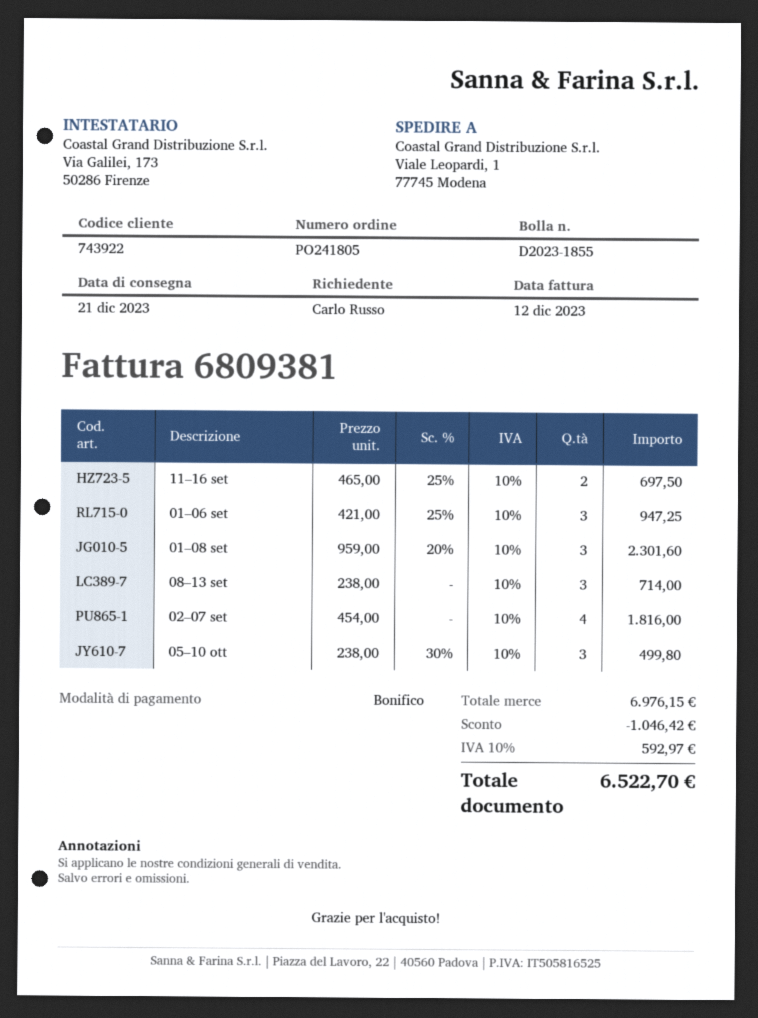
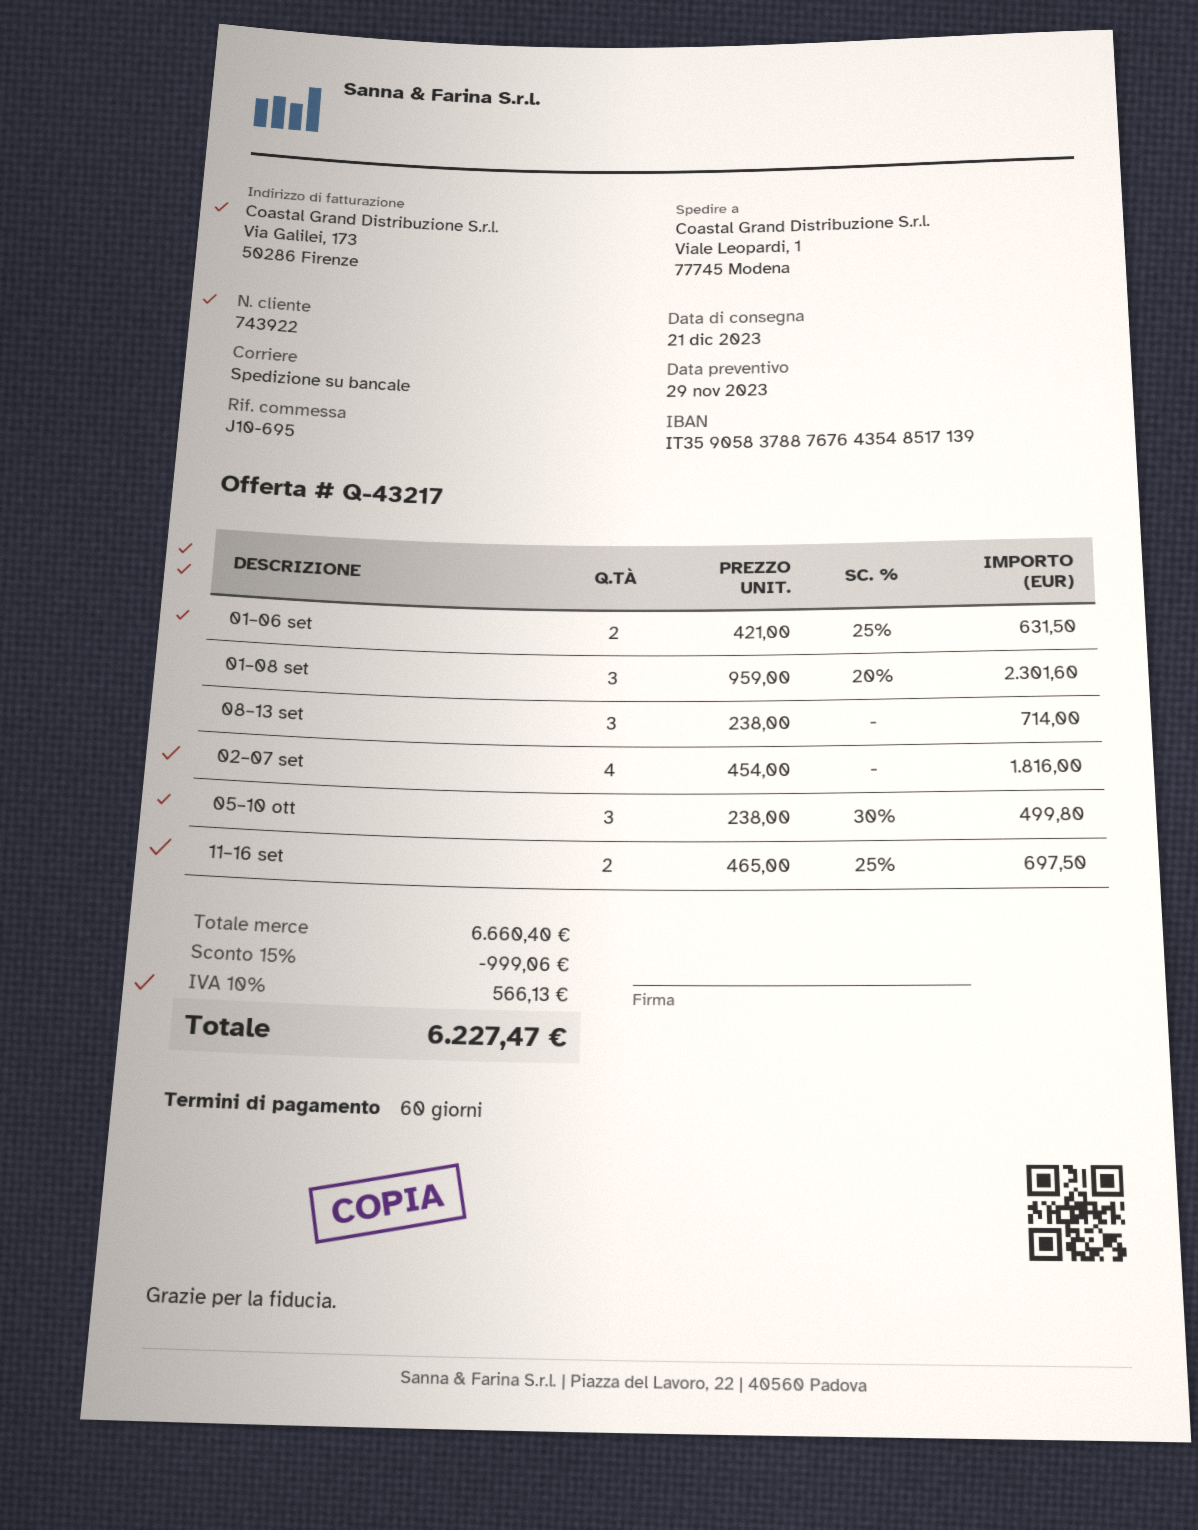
01–06 set: 3 x 421.00 - 25% = 947.25 -> 2 x 421.00 - 25% = 631.50
subtotal: 6976.15 -> 6660.40
discount: 1046.42 -> 999.06
tax: 10% = 592.97 -> 10% = 566.13
total: 6522.70 -> 6227.47

